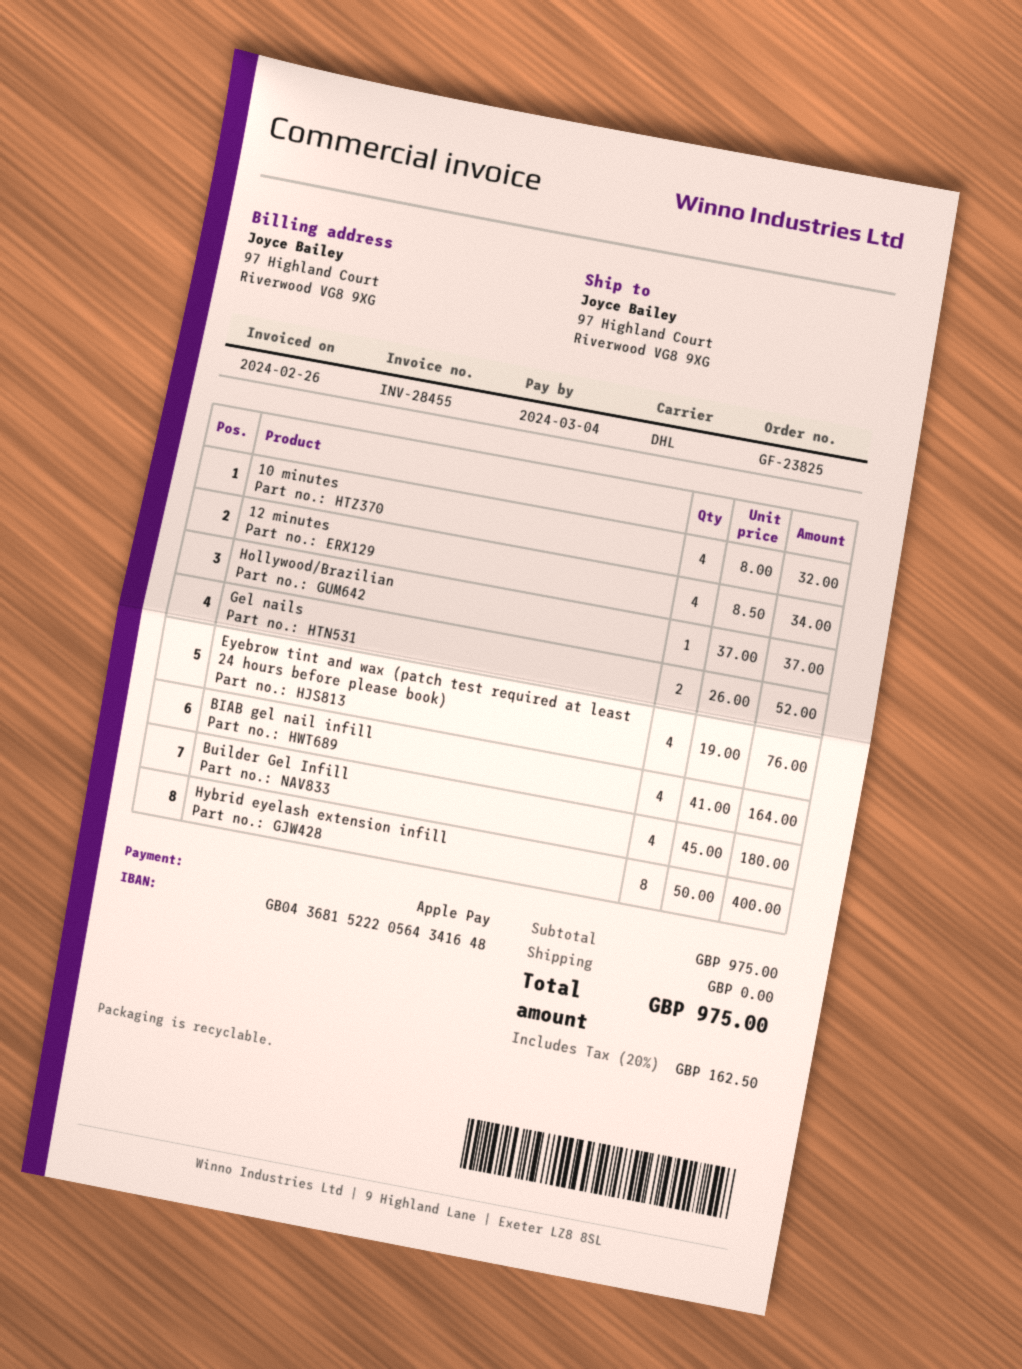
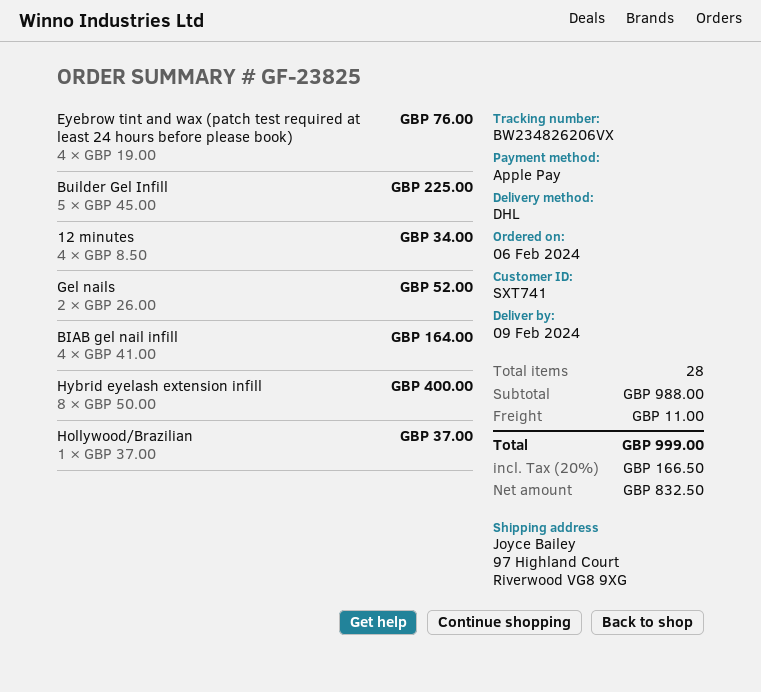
10 minutes: 4 x 8.00 = 32.00 -> none
Builder Gel Infill: 4 x 45.00 = 180.00 -> 5 x 45.00 = 225.00
subtotal: 975.00 -> 988.00
shipping: 0.00 -> 11.00
tax: 20% = 162.50 -> 20% = 166.50
total: 975.00 -> 999.00

